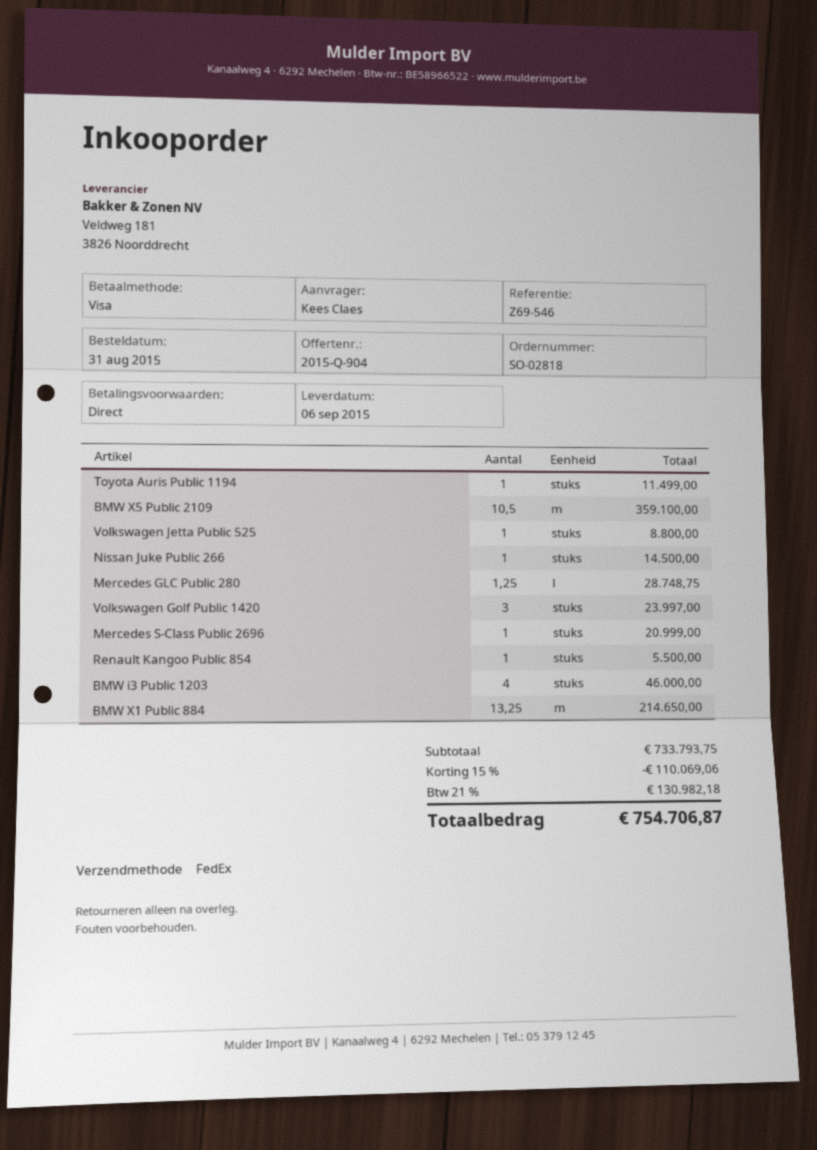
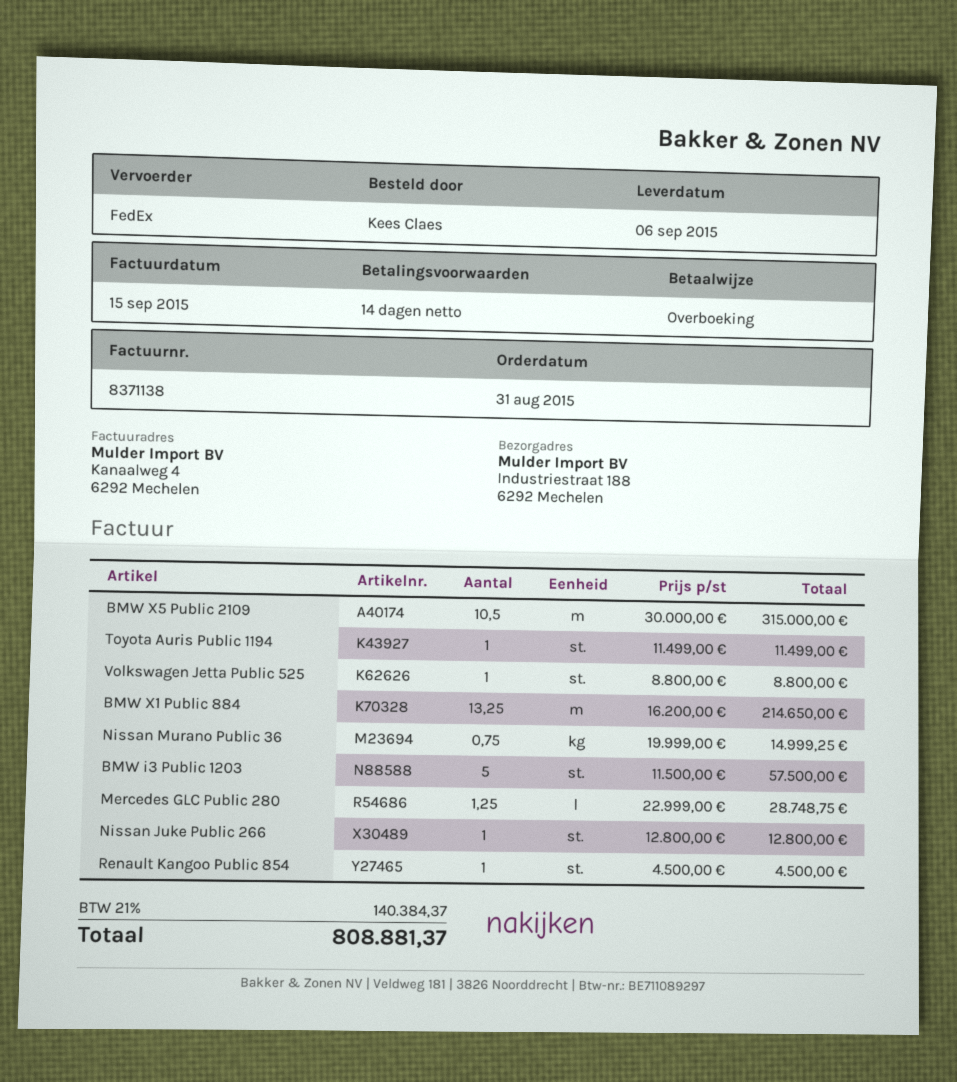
payment terms: on receipt -> 14 days
payment method: Visa -> bank transfer
BMW X5 Public 2109: 10.5 for 359100.00 -> 10.5 for 315000.00
Nissan Juke Public 266: 1 for 14500.00 -> 1 for 12800.00
Volkswagen Golf Public 1420: 3 for 23997.00 -> none
Mercedes S-Class Public 2696: 1 for 20999.00 -> none
Renault Kangoo Public 854: 1 for 5500.00 -> 1 for 4500.00
BMW i3 Public 1203: 4 for 46000.00 -> 5 for 57500.00
Nissan Murano Public 36: none -> 0.75 for 14999.25
discount: 15% = 110069.06 -> none
tax: 21% = 130982.18 -> 21% = 140384.37
total: 754706.87 -> 808881.37

